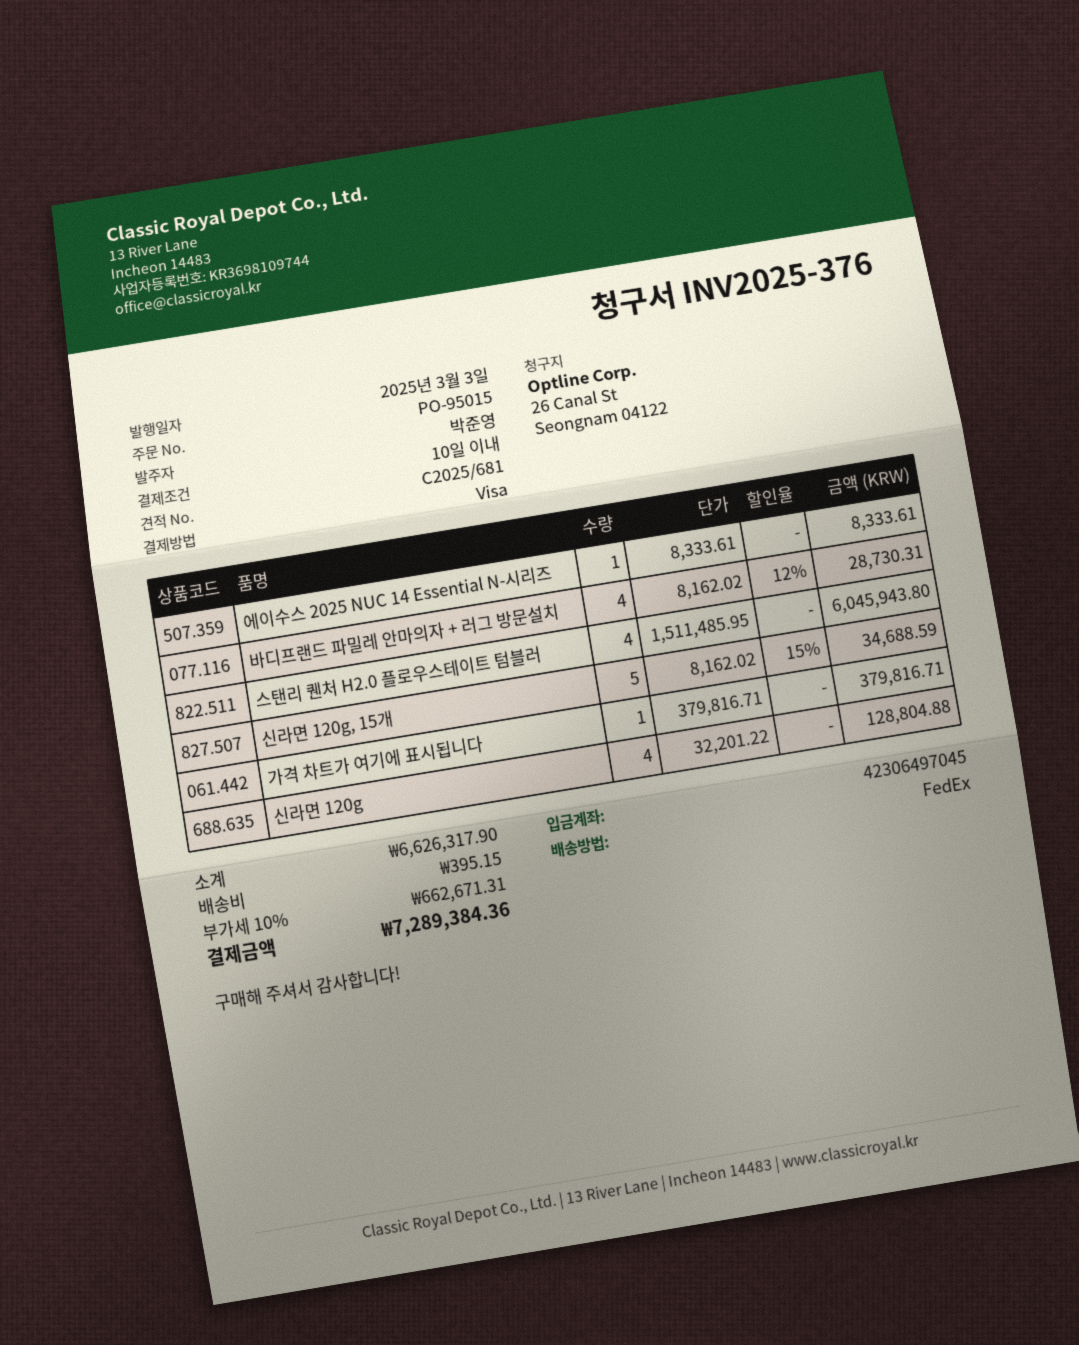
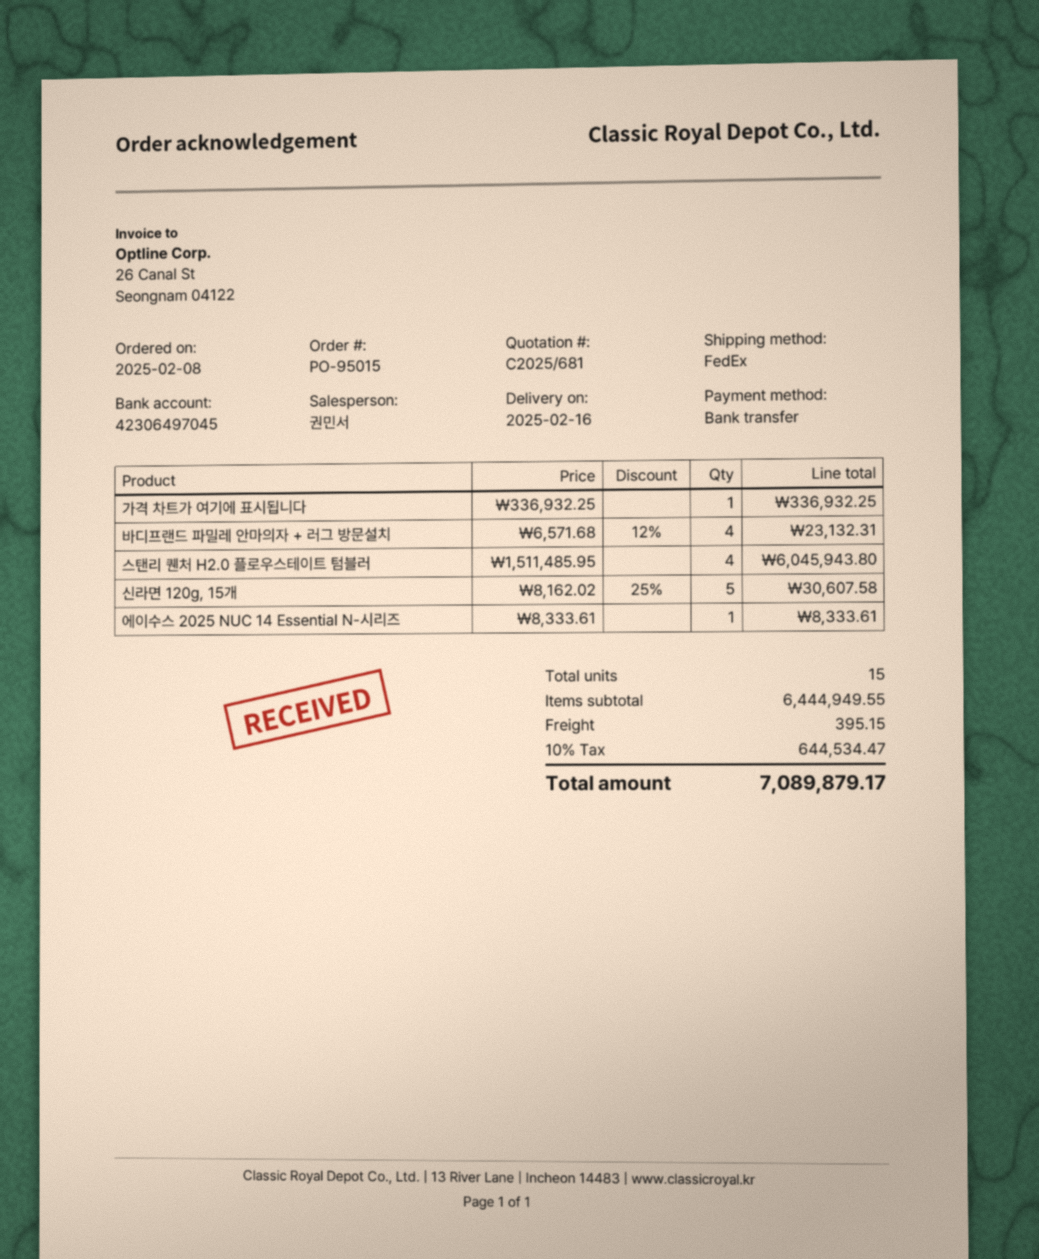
payment method: Visa -> bank transfer
바디프랜드 파밀레 안마의자 + 러그 방문설치: 4 x 8162.02 - 12% = 28730.31 -> 4 x 6571.68 - 12% = 23132.31
신라면 120g, 15개: 5 x 8162.02 - 15% = 34688.59 -> 5 x 8162.02 - 25% = 30607.58
가격 차트가 여기에 표시됩니다: 1 x 379816.71 = 379816.71 -> 1 x 336932.25 = 336932.25
신라면 120g: 4 x 32201.22 = 128804.88 -> none
subtotal: 6626317.90 -> 6444949.55
tax: 10% = 662671.31 -> 10% = 644534.47
total: 7289384.36 -> 7089879.17

